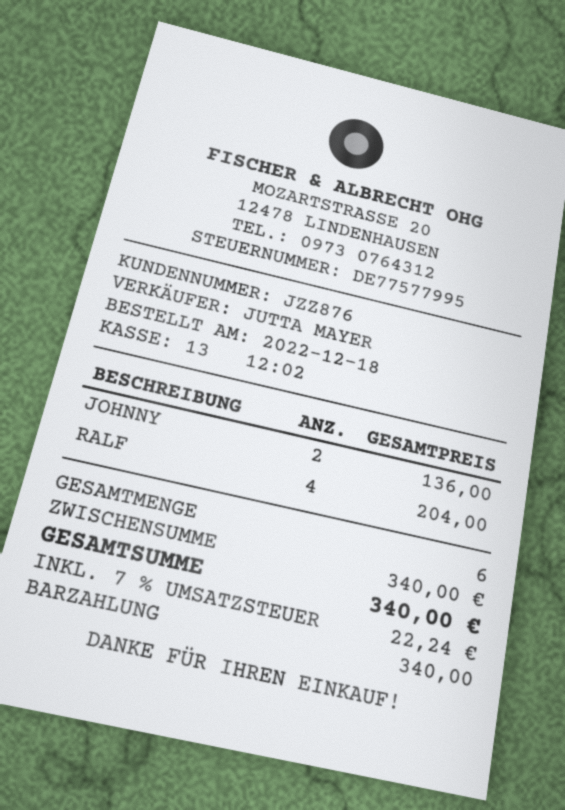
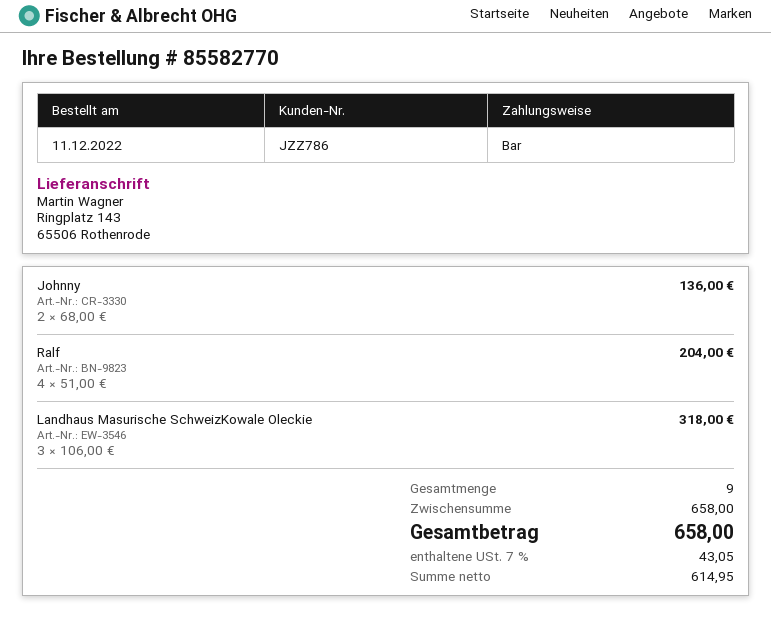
order date: 2022-12-18 -> 2022-12-11
customer number: JZZ876 -> JZZ786
Landhaus Masurische SchweizKowale Oleckie: none -> 3 for 318.00
total quantity: 6 -> 9
subtotal: 340.00 -> 658.00
tax: 7% = 22.24 -> 7% = 43.05
total: 340.00 -> 658.00

